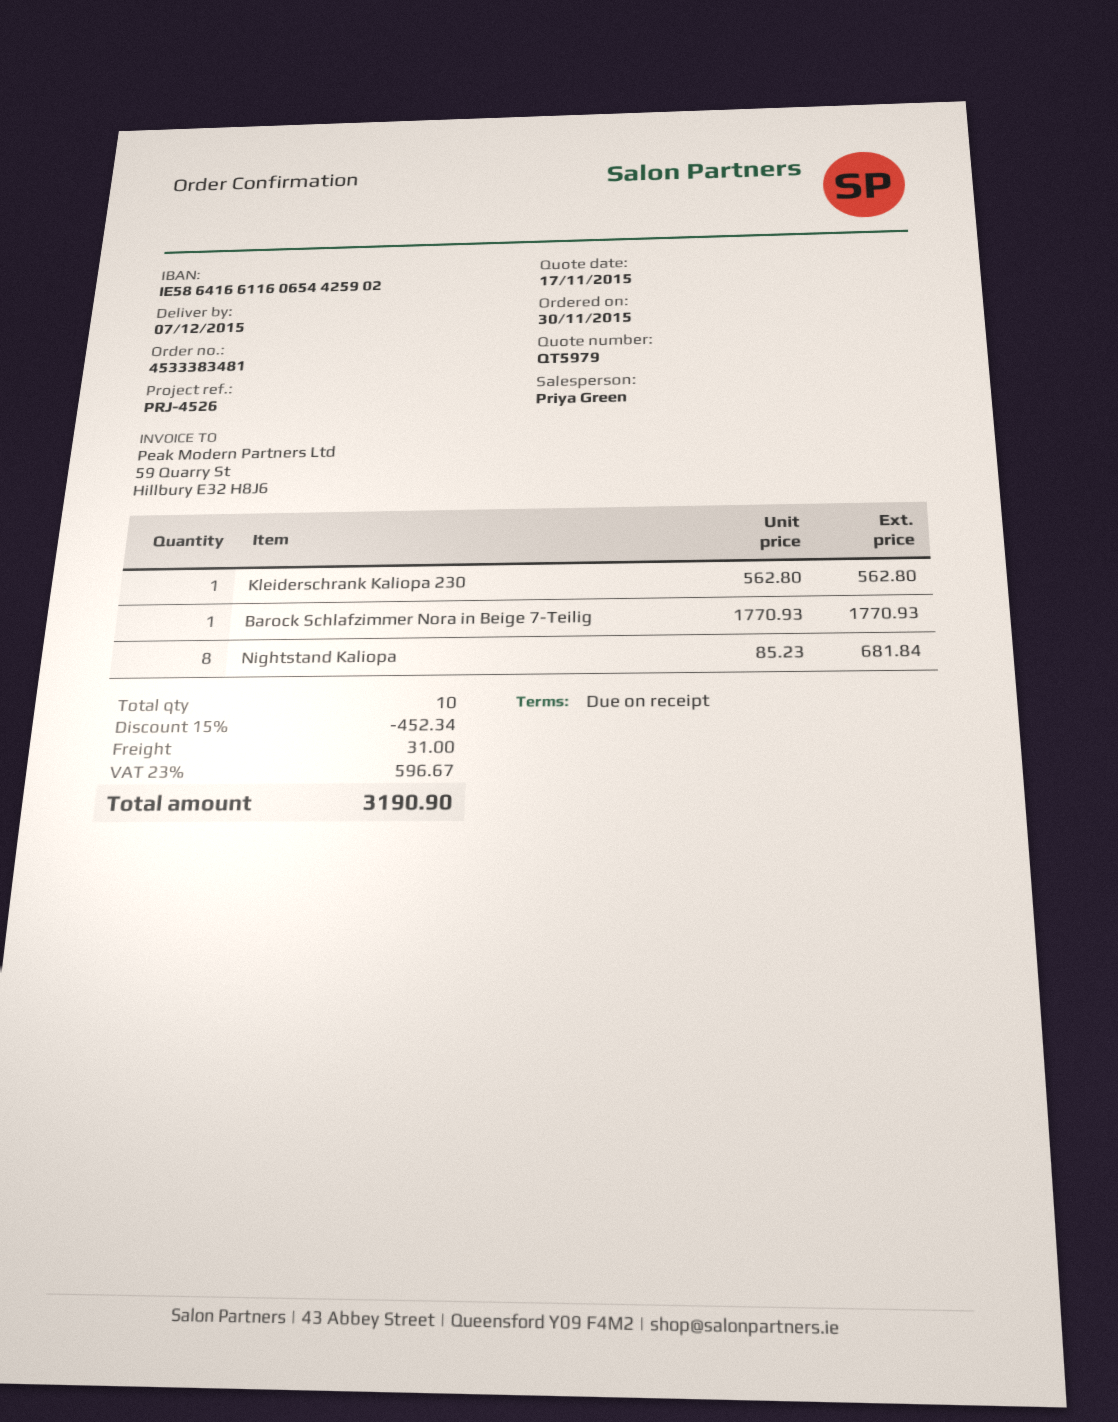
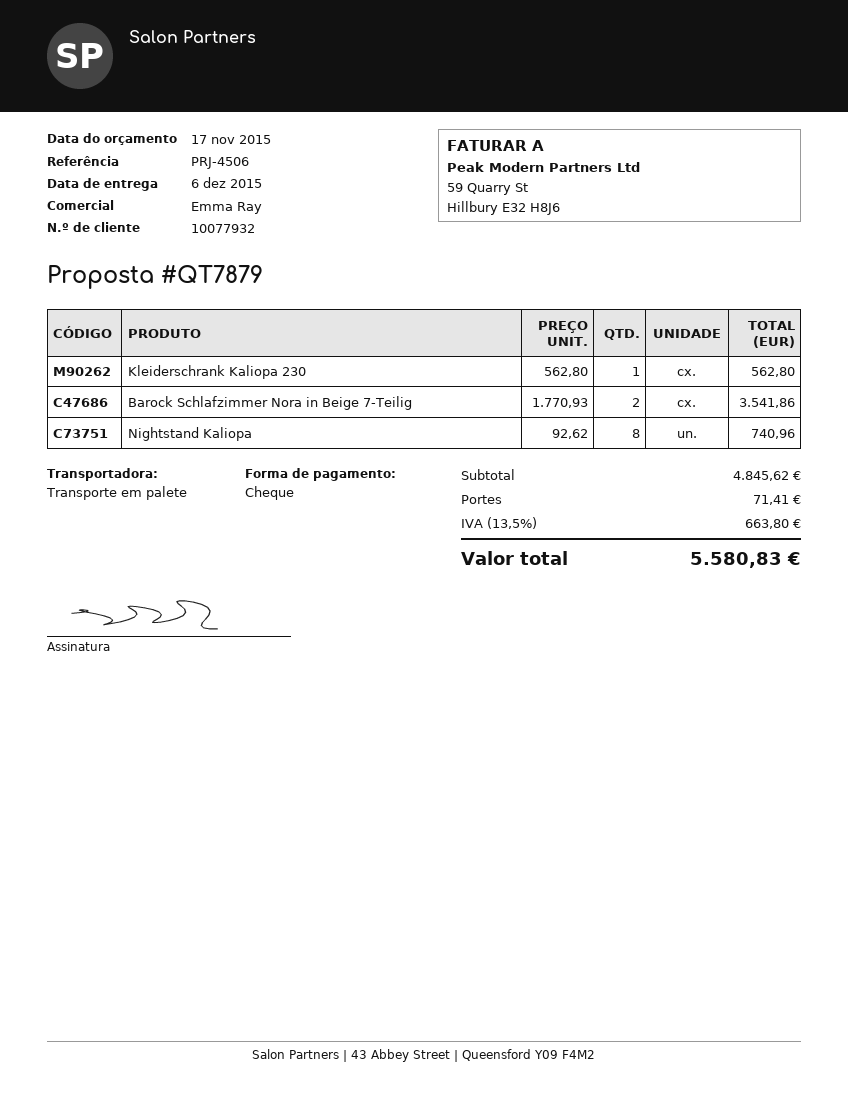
quote number: QT5979 -> QT7879
delivery date: 2015-12-07 -> 2015-12-06
reference: PRJ-4526 -> PRJ-4506
sales rep: Priya Green -> Emma Ray
Barock Schlafzimmer Nora in Beige 7-Teilig: 1 x 1770.93 = 1770.93 -> 2 x 1770.93 = 3541.86
Nightstand Kaliopa: 8 x 85.23 = 681.84 -> 8 x 92.62 = 740.96
discount: 15% = 452.34 -> none
shipping: 31.00 -> 71.41
tax: 23% = 596.67 -> 13.5% = 663.80
total: 3190.90 -> 5580.83

